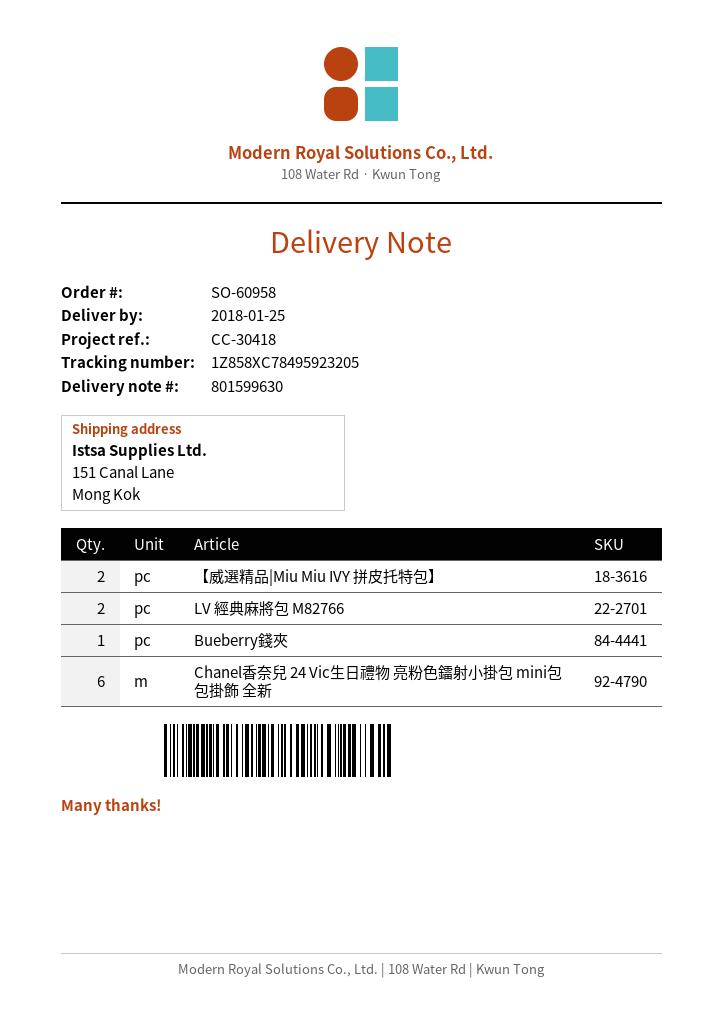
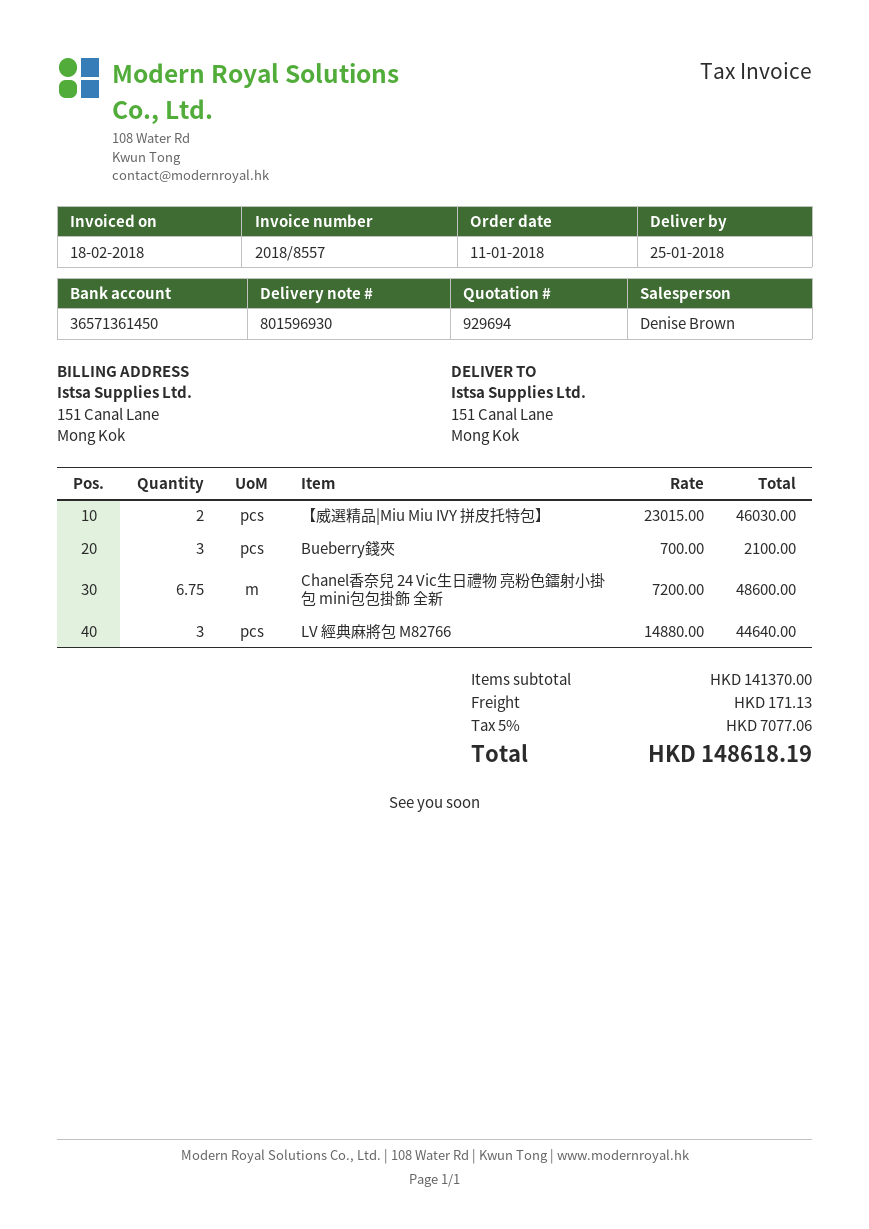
delivery note number: 801599630 -> 801596930
LV 經典麻將包 M82766: 2 -> 3
Bueberry錢夾: 1 -> 3
Chanel香奈兒 24 Vic生日禮物 亮粉色鐳射小掛包 mini包包掛飾 全新: 6 -> 6.75

